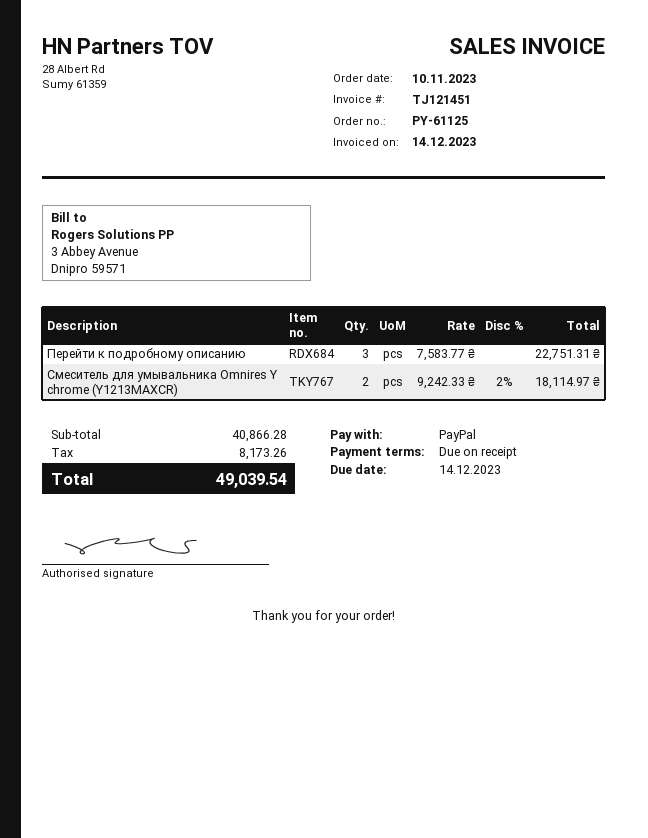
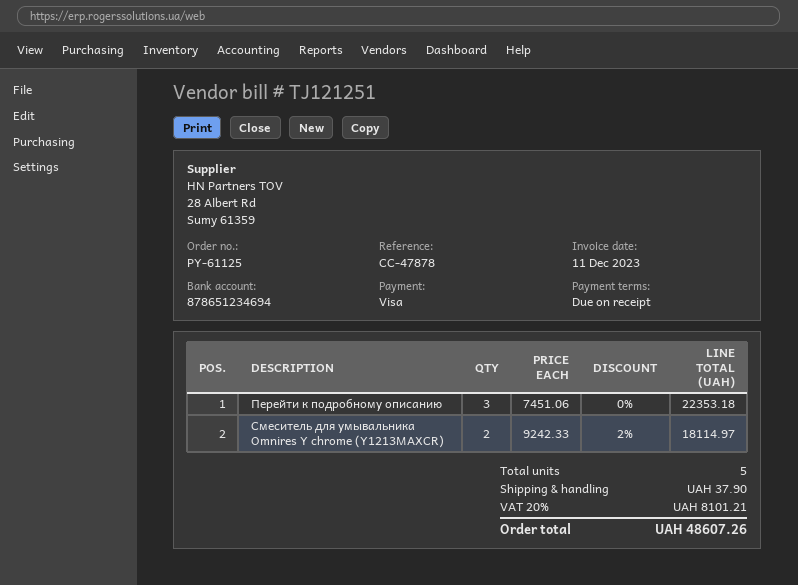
invoice number: TJ121451 -> TJ121251
invoice date: 2023-12-14 -> 2023-12-11
payment method: PayPal -> Visa
Перейти к подробному описанию: 3 x 7583.77 = 22751.31 -> 3 x 7451.06 = 22353.18
shipping: none -> 37.90
tax: 8173.26 -> 8101.21
total: 49039.54 -> 48607.26

